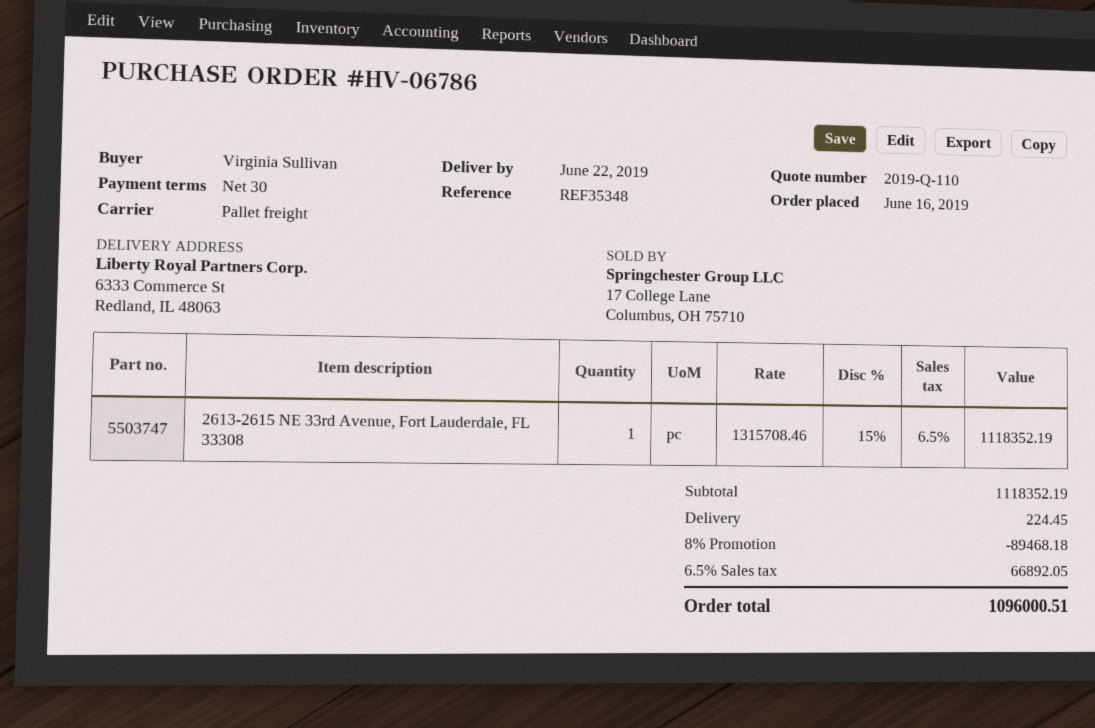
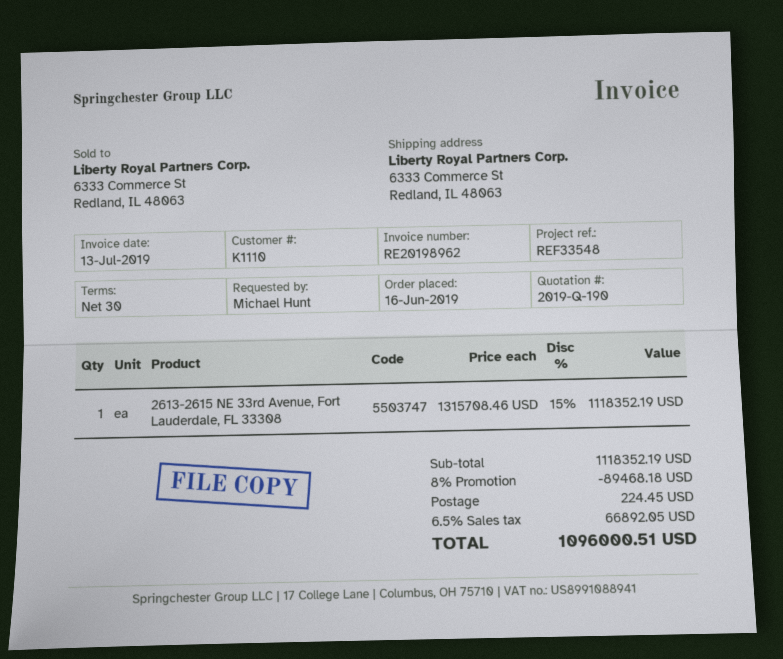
quote number: 2019-Q-110 -> 2019-Q-190
reference: REF35348 -> REF33548
ordered by: Virginia Sullivan -> Michael Hunt

